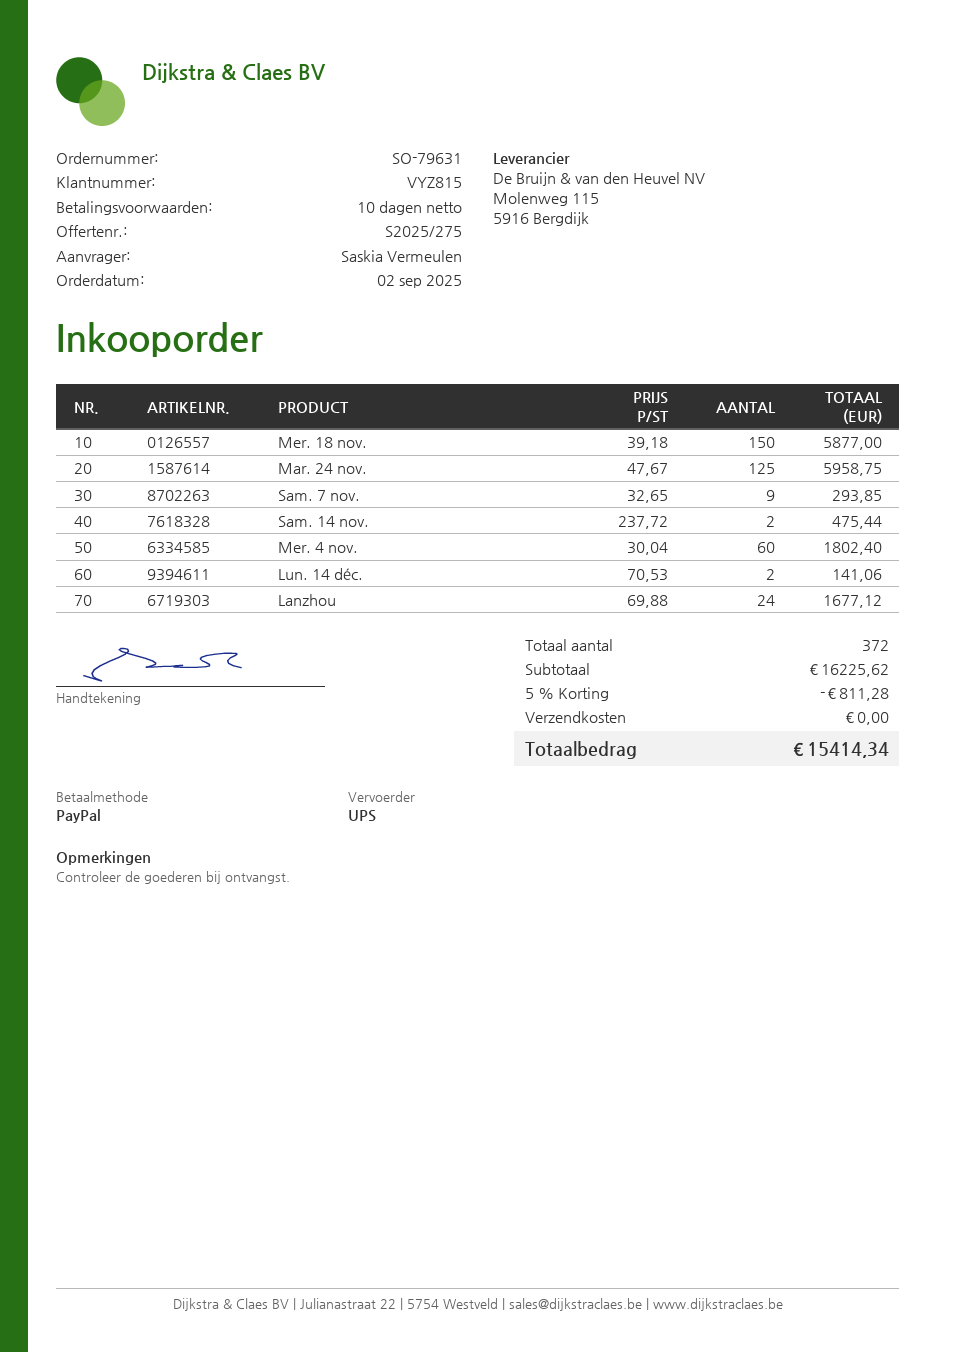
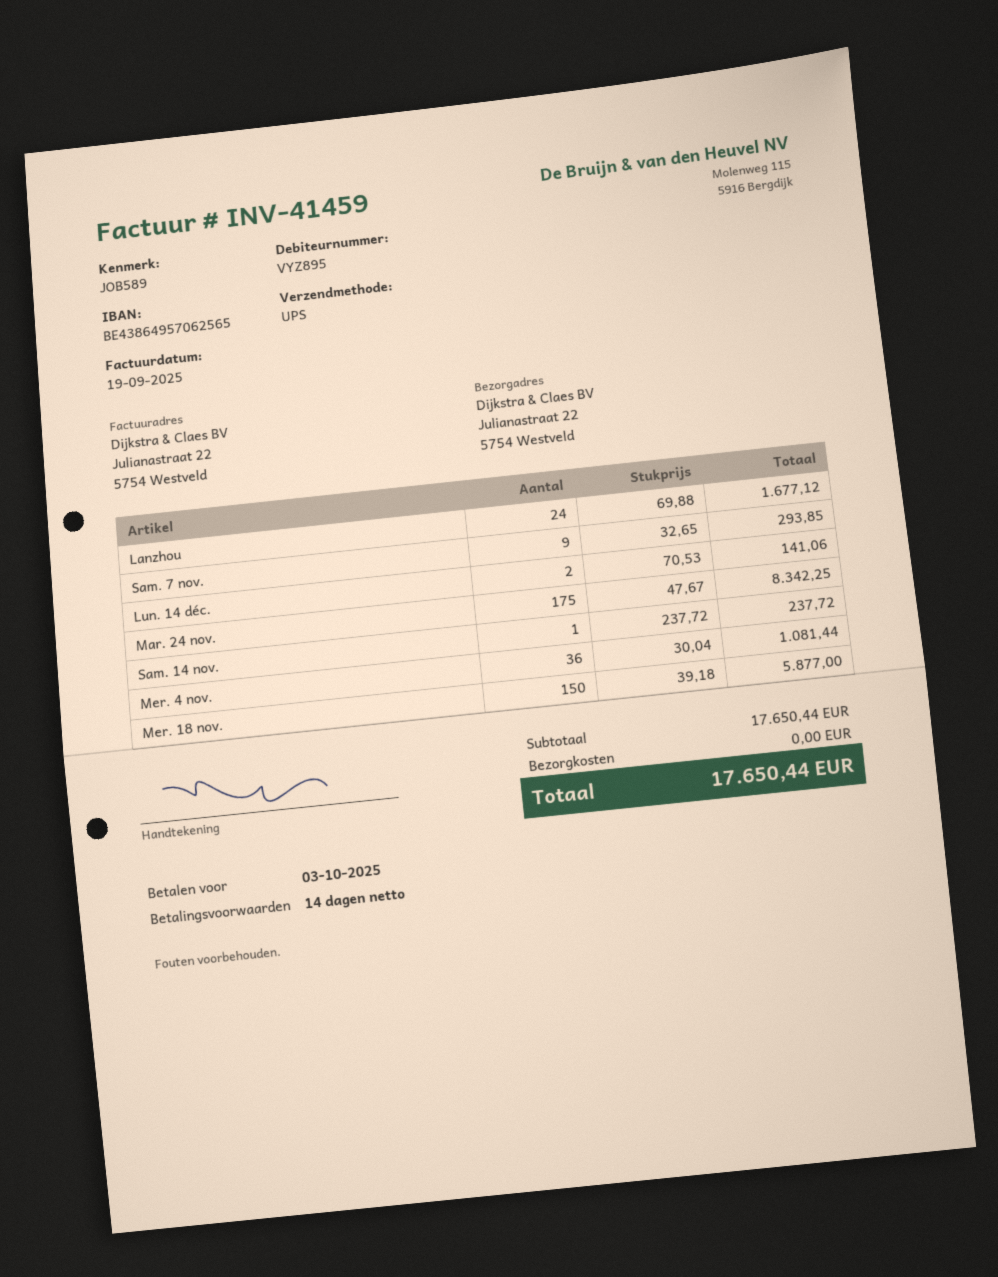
payment terms: 10 days -> 14 days
customer number: VYZ815 -> VYZ895
Mar. 24 nov.: 125 x 47.67 = 5958.75 -> 175 x 47.67 = 8342.25
Sam. 14 nov.: 2 x 237.72 = 475.44 -> 1 x 237.72 = 237.72
Mer. 4 nov.: 60 x 30.04 = 1802.40 -> 36 x 30.04 = 1081.44
subtotal: 16225.62 -> 17650.44
discount: 5% = 811.28 -> none
total: 15414.34 -> 17650.44

